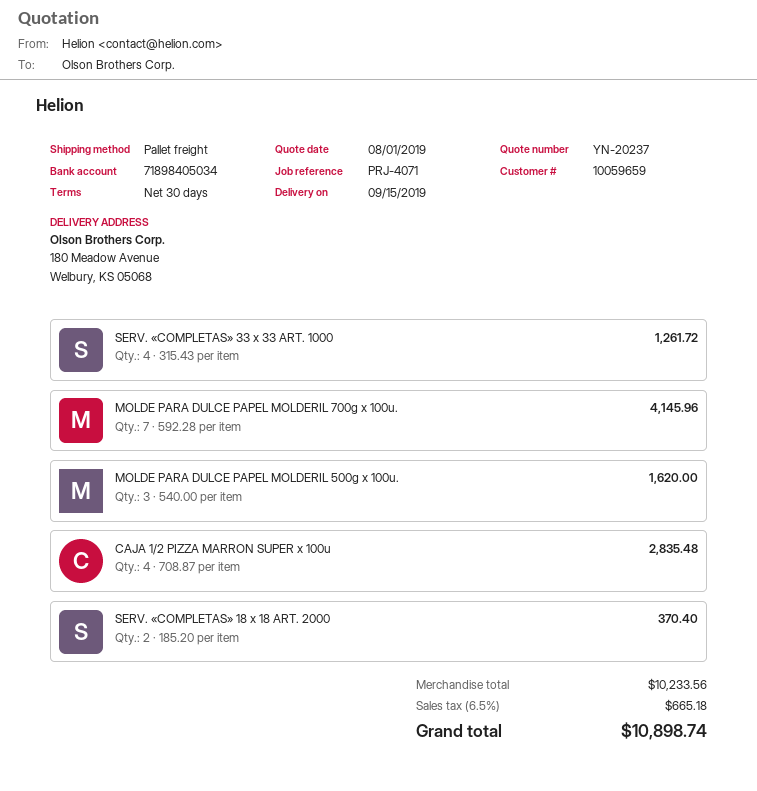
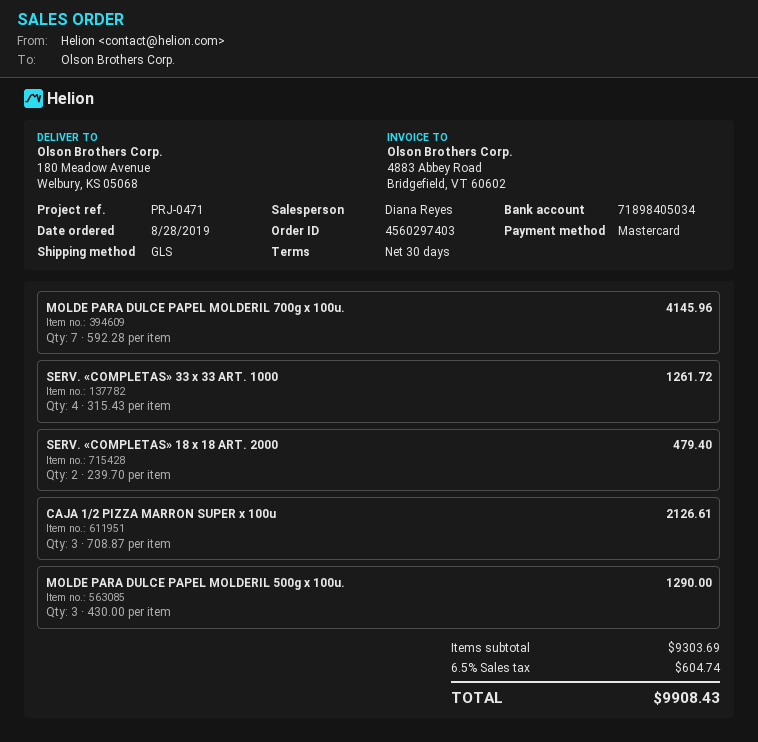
reference: PRJ-4071 -> PRJ-0471
shipping method: pallet freight -> GLS
MOLDE PARA DULCE PAPEL MOLDERIL 500g x 100u.: 3 x 540.00 = 1620.00 -> 3 x 430.00 = 1290.00
CAJA 1/2 PIZZA MARRON SUPER x 100u: 4 x 708.87 = 2835.48 -> 3 x 708.87 = 2126.61
SERV. «COMPLETAS» 18 x 18 ART. 2000: 2 x 185.20 = 370.40 -> 2 x 239.70 = 479.40
subtotal: 10233.56 -> 9303.69
tax: 6.5% = 665.18 -> 6.5% = 604.74
total: 10898.74 -> 9908.43

